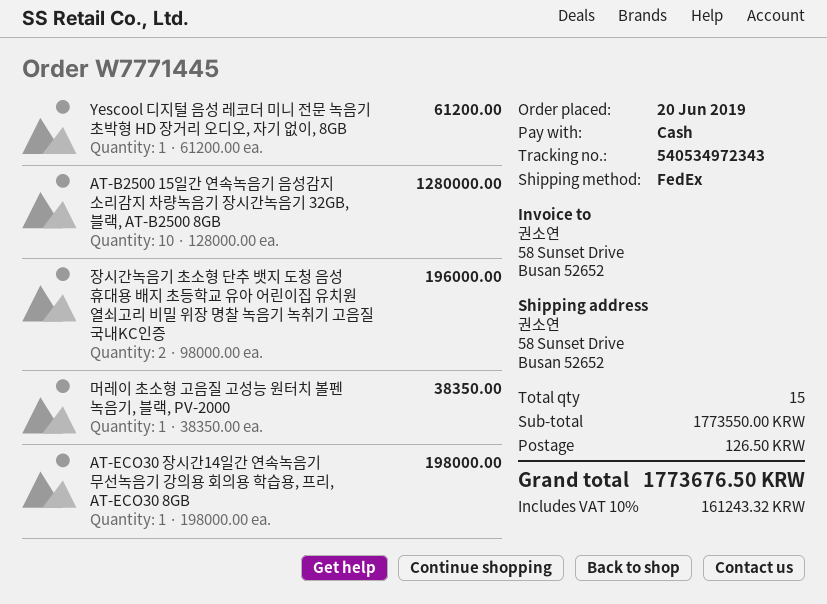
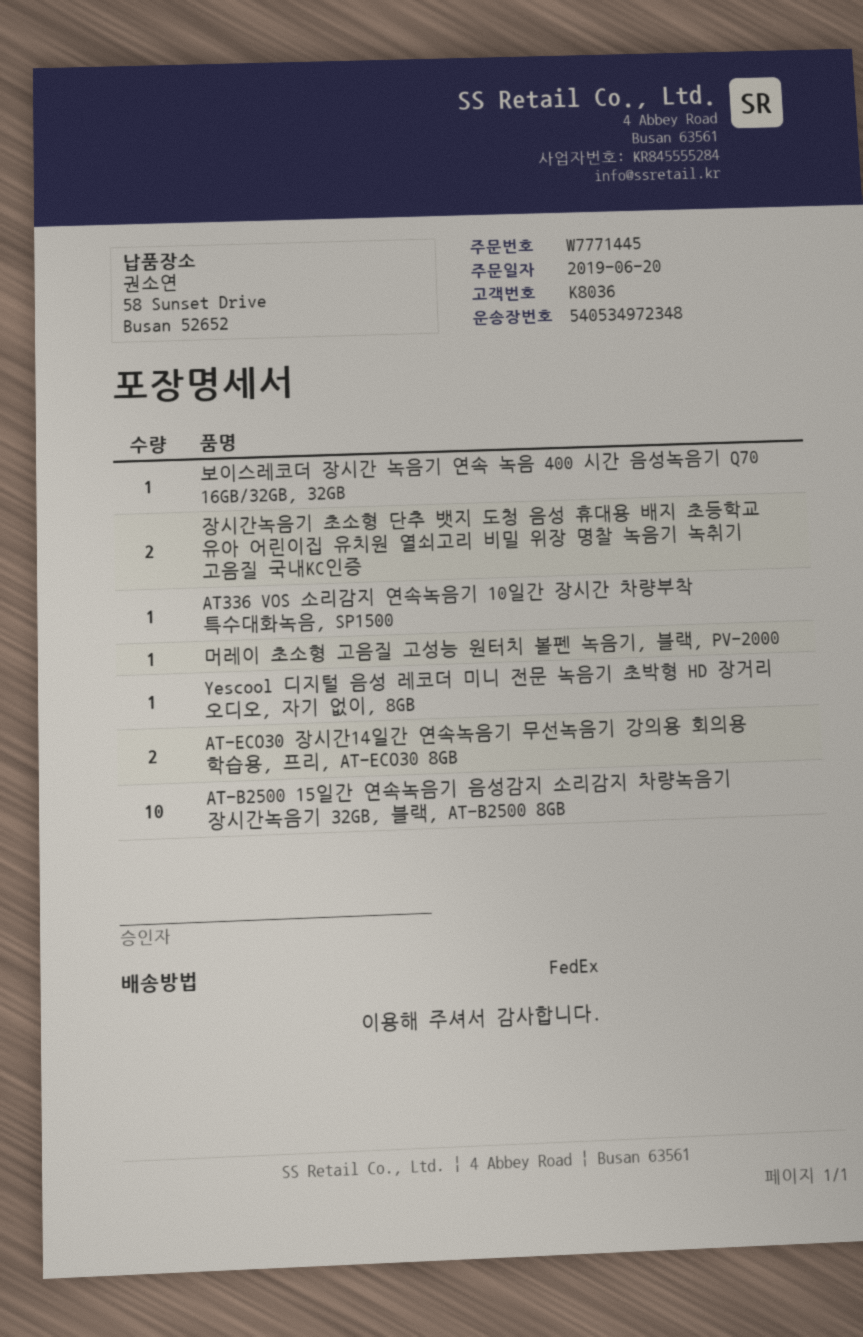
tracking number: 540534972343 -> 540534972348
AT-ECO30 장시간14일간 연속녹음기 무선녹음기 강의용 회의용 학습용, 프리, AT-ECO30 8GB: 1 -> 2
보이스레코더 장시간 녹음기 연속 녹음 400 시간 음성녹음기 Q70 16GB/32GB, 32GB: none -> 1
AT336 VOS 소리감지 연속녹음기 10일간 장시간 차량부착 특수대화녹음, SP1500: none -> 1

